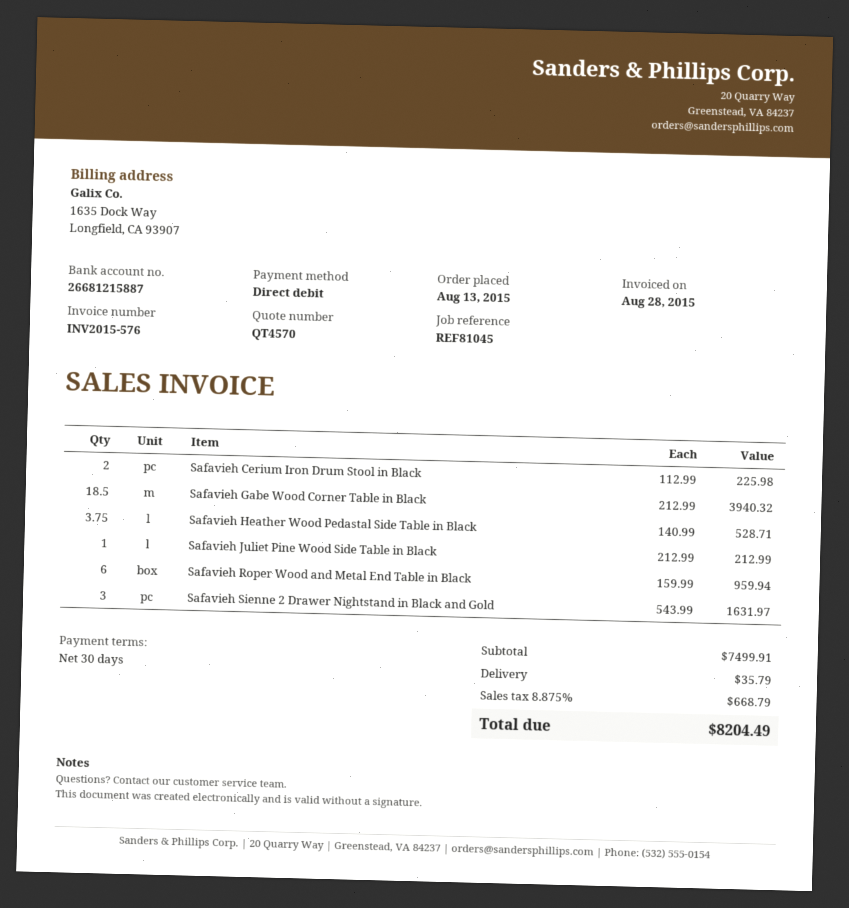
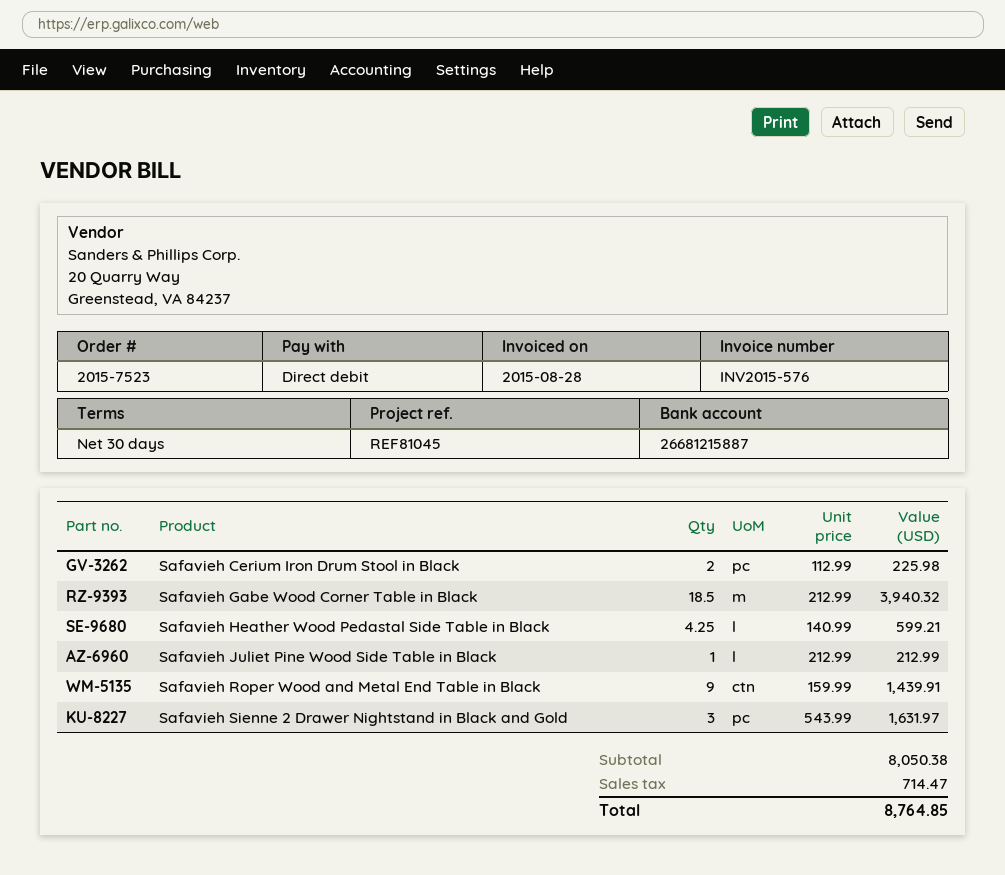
Safavieh Heather Wood Pedastal Side Table in Black: 3.75 x 140.99 = 528.71 -> 4.25 x 140.99 = 599.21
Safavieh Roper Wood and Metal End Table in Black: 6 x 159.99 = 959.94 -> 9 x 159.99 = 1439.91
subtotal: 7499.91 -> 8050.38
shipping: 35.79 -> none
tax: 668.79 -> 714.47
total: 8204.49 -> 8764.85

